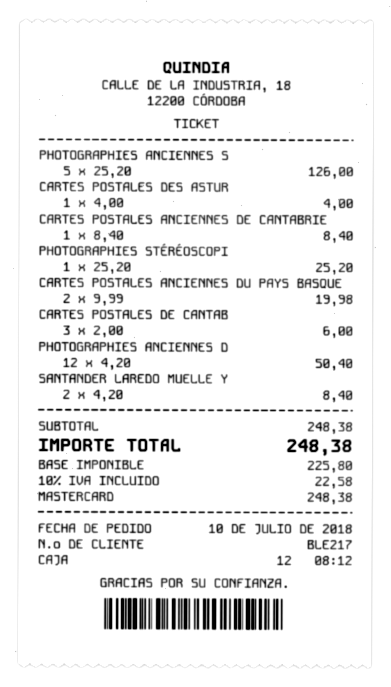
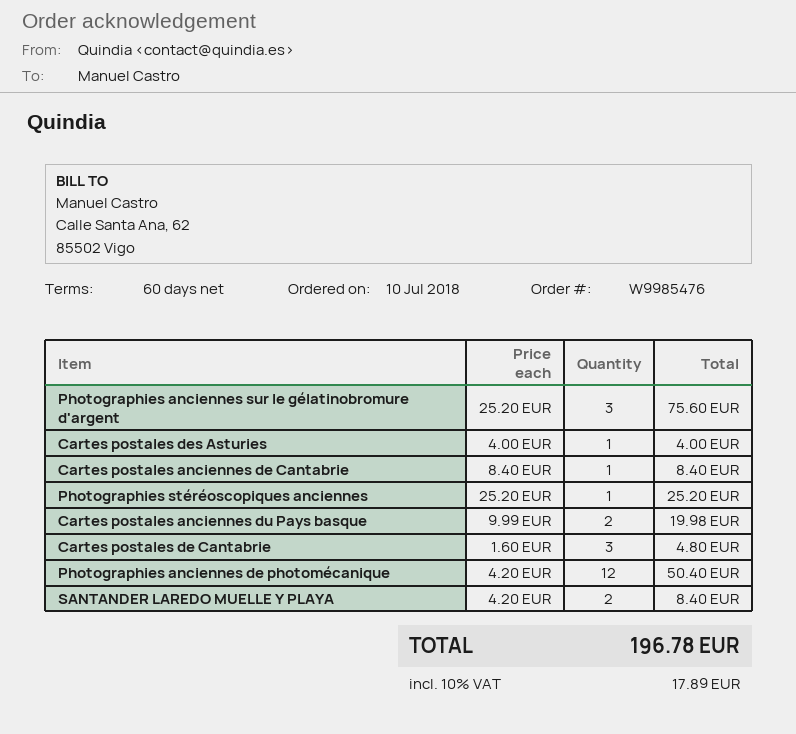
PHOTOGRAPHIES ANCIENNES S: 5 x 25.20 = 126.00 -> 3 x 25.20 = 75.60
CARTES POSTALES DE CANTAB: 3 x 2.00 = 6.00 -> 3 x 1.60 = 4.80
tax: 10% = 22.58 -> 10% = 17.89
total: 248.38 -> 196.78

